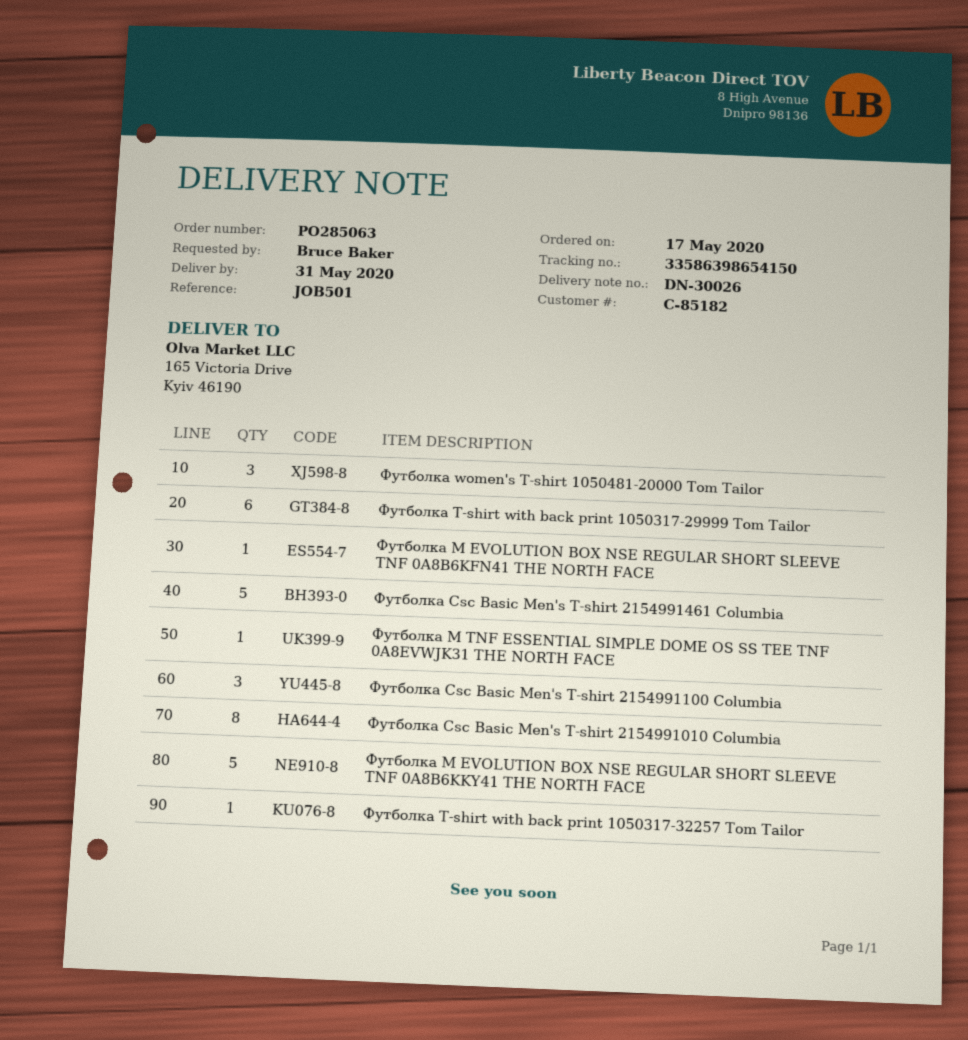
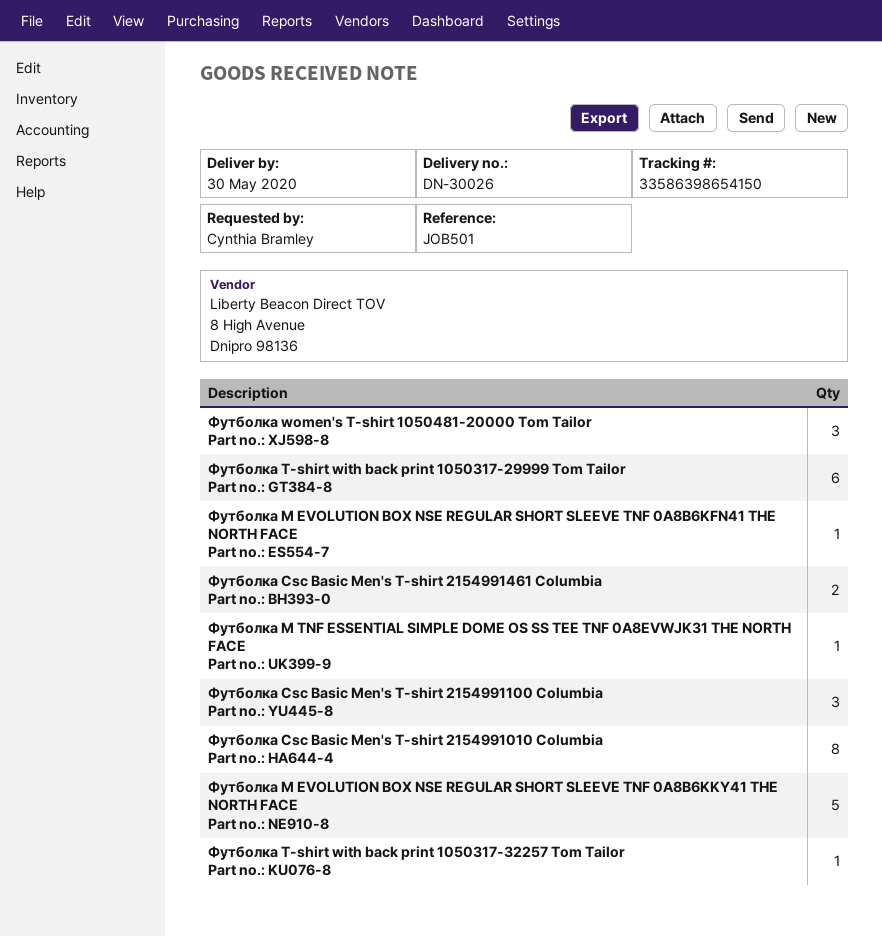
delivery date: 2020-05-31 -> 2020-05-30
ordered by: Bruce Baker -> Cynthia Bramley
Футболка Csc Basic Men's T-shirt 2154991461 Columbia: 5 -> 2

